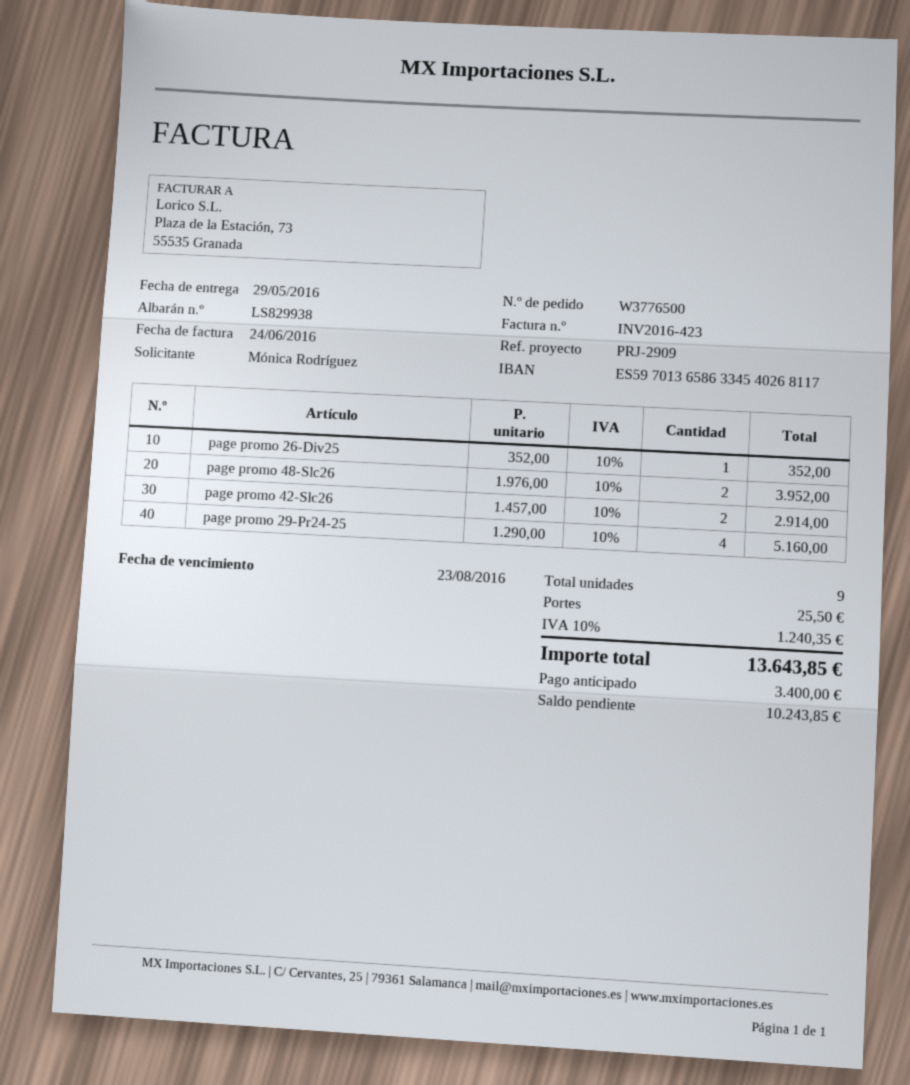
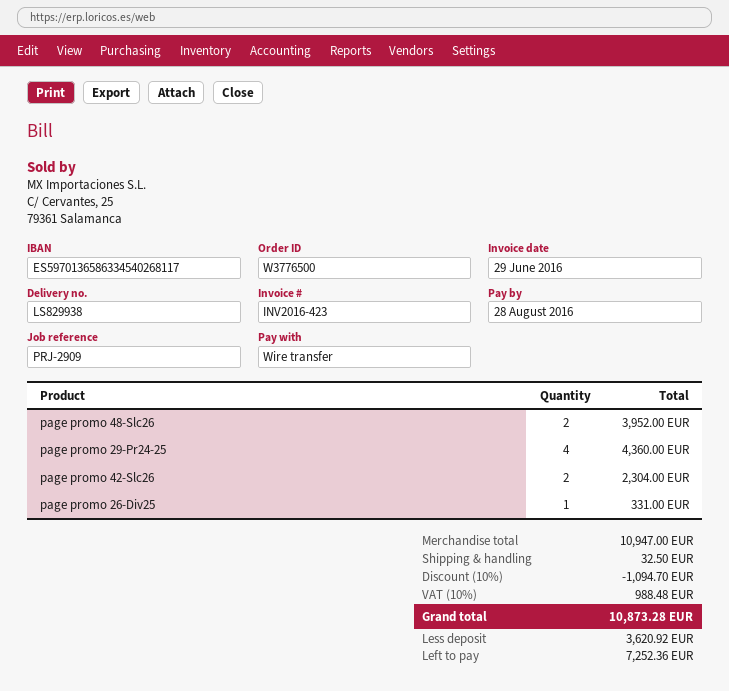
invoice date: 2016-06-24 -> 2016-06-29
due date: 2016-08-23 -> 2016-08-28
page promo 26-Div25: 1 for 352.00 -> 1 for 331.00
page promo 42-Slc26: 2 for 2914.00 -> 2 for 2304.00
page promo 29-Pr24-25: 4 for 5160.00 -> 4 for 4360.00
discount: none -> 10% = 1094.70
shipping: 25.50 -> 32.50
tax: 10% = 1240.35 -> 10% = 988.48
total: 13643.85 -> 10873.28
deposit: 3400.00 -> 3620.92
balance: 10243.85 -> 7252.36

